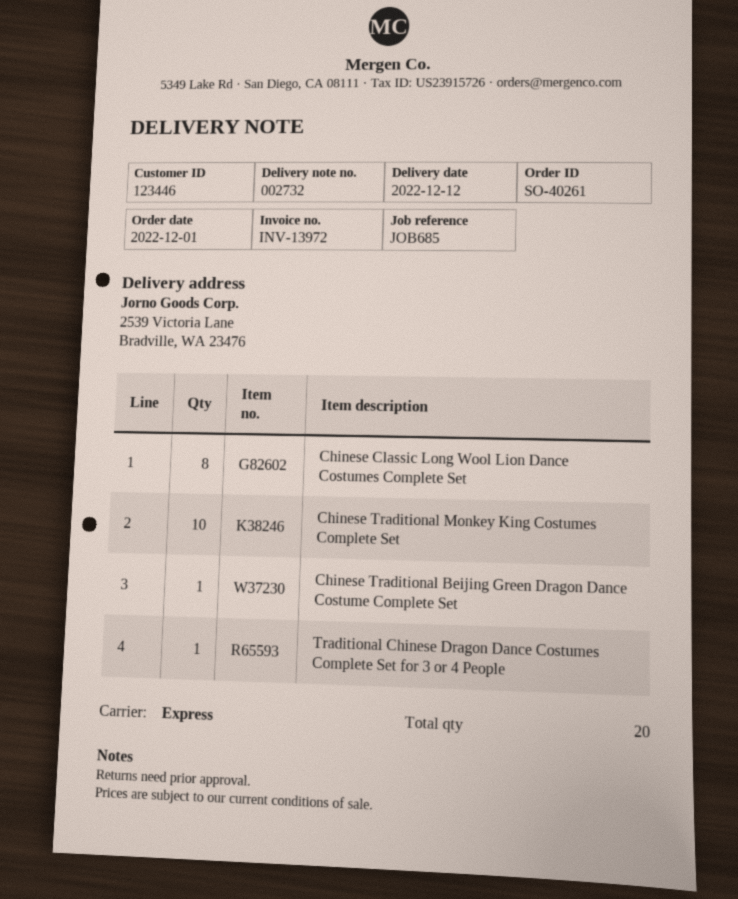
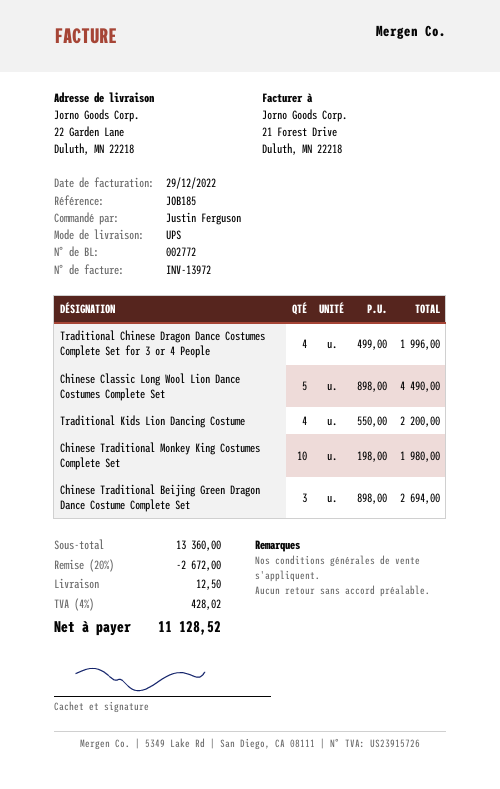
delivery note number: 002732 -> 002772
reference: JOB685 -> JOB185
shipping method: express -> UPS
ship to: 2539 Victoria Lane, Bradville, WA 23476 -> 22 Garden Lane, Duluth, MN 22218
Chinese Classic Long Wool Lion Dance Costumes Complete Set: 8 -> 5
Chinese Traditional Beijing Green Dragon Dance Costume Complete Set: 1 -> 3
Traditional Chinese Dragon Dance Costumes Complete Set for 3 or 4 People: 1 -> 4
Traditional Kids Lion Dancing Costume: none -> 4

